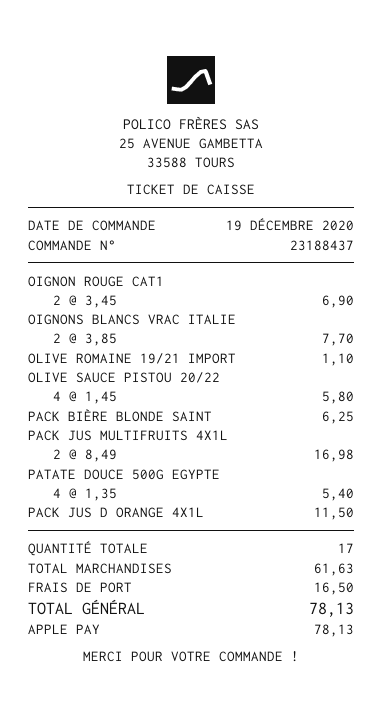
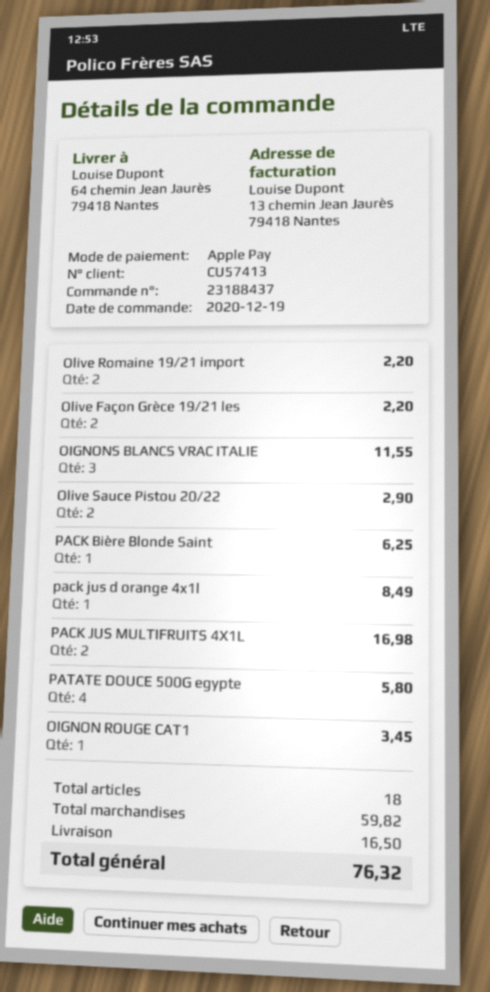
OIGNON ROUGE CAT1: 2 for 6.90 -> 1 for 3.45
OIGNONS BLANCS VRAC ITALIE: 2 for 7.70 -> 3 for 11.55
OLIVE ROMAINE 19/21 IMPORT: 1 for 1.10 -> 2 for 2.20
OLIVE SAUCE PISTOU 20/22: 4 for 5.80 -> 2 for 2.90
PATATE DOUCE 500G EGYPTE: 4 for 5.40 -> 4 for 5.80
PACK JUS D ORANGE 4X1L: 1 for 11.50 -> 1 for 8.49
Olive Façon Grèce 19/21 les: none -> 2 for 2.20
total quantity: 17 -> 18
subtotal: 61.63 -> 59.82
total: 78.13 -> 76.32

